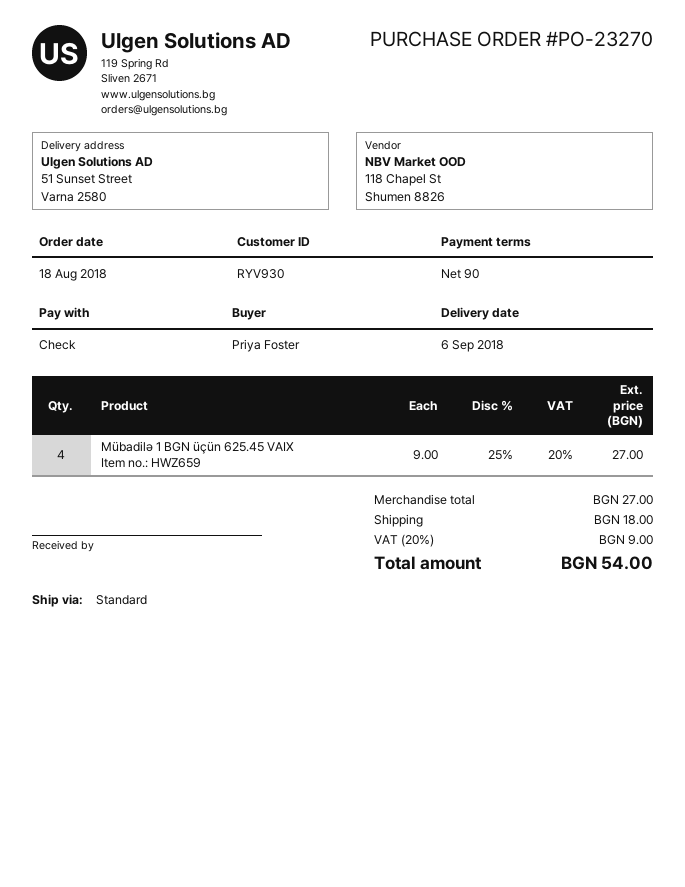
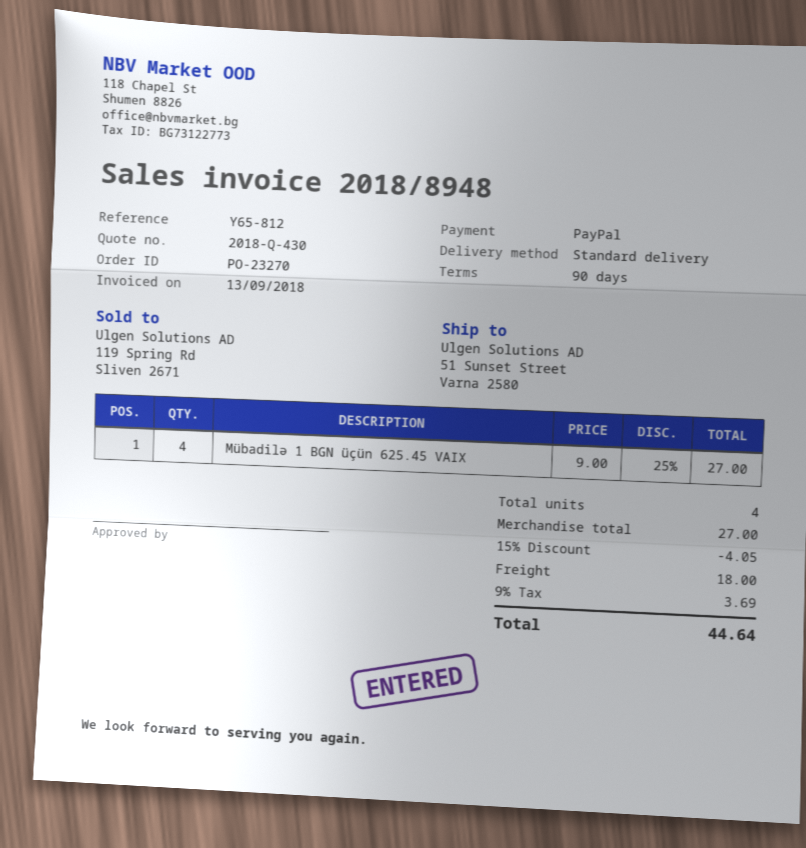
payment method: cheque -> PayPal
discount: none -> 15% = 4.05
tax: 20% = 9.00 -> 9% = 3.69
total: 54.00 -> 44.64

